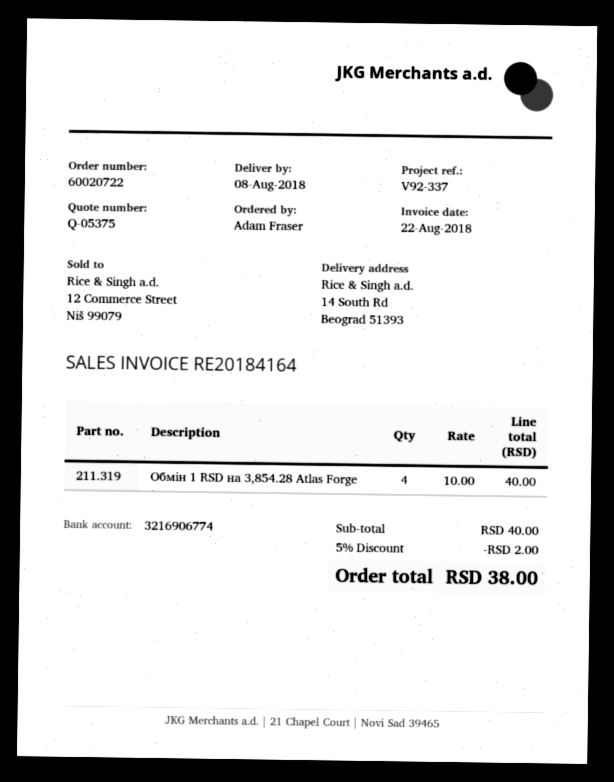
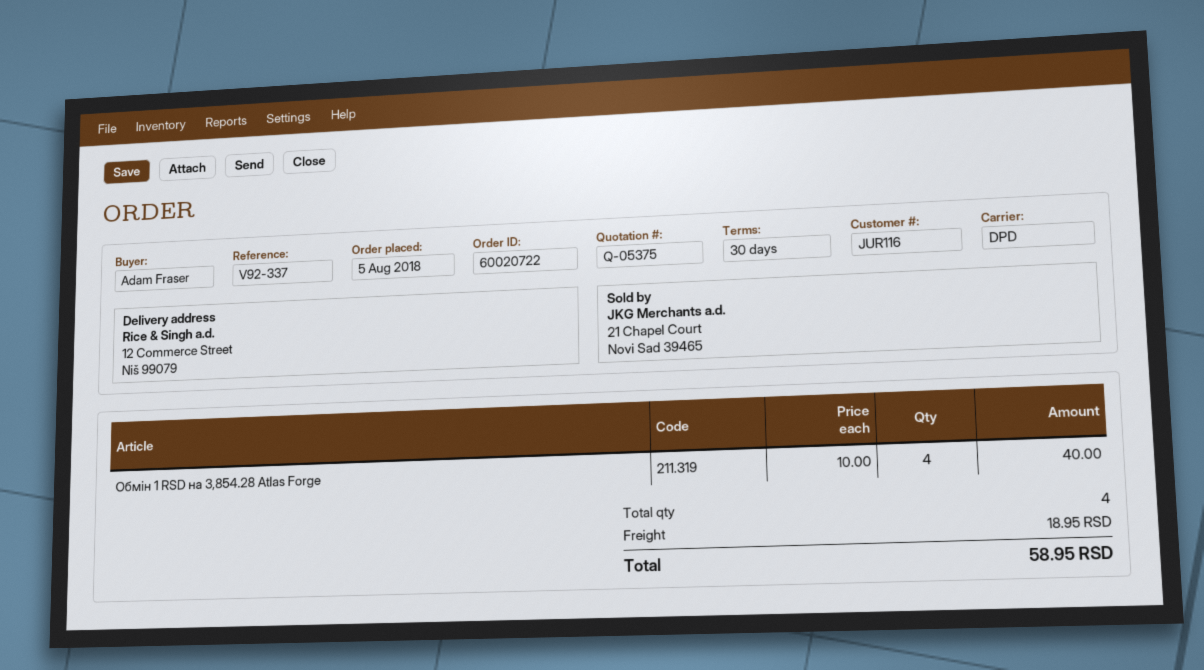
ship to: 14 South Rd, Beograd 51393 -> 12 Commerce Street, Niš 99079
discount: 5% = 2.00 -> none
shipping: none -> 18.95
total: 38.00 -> 58.95

